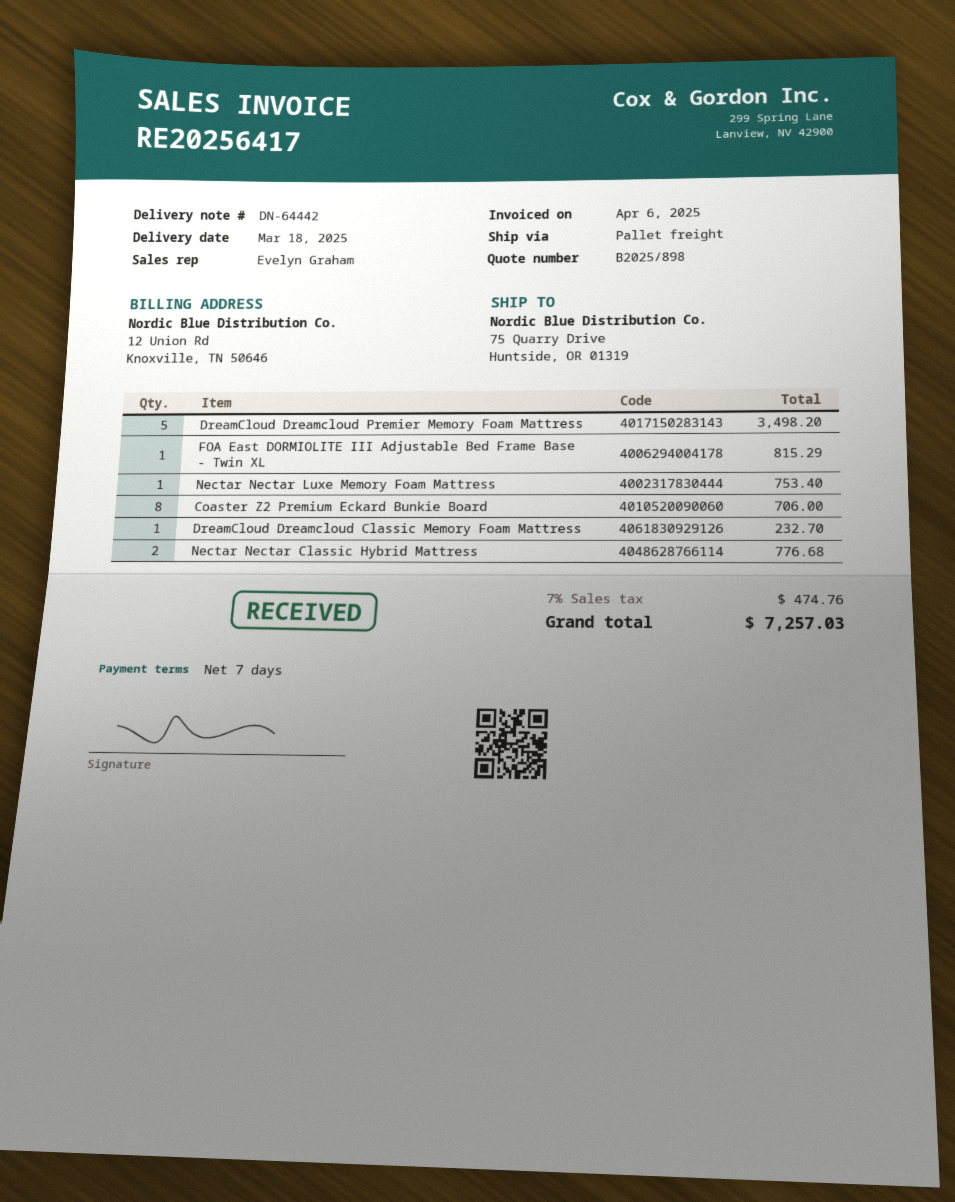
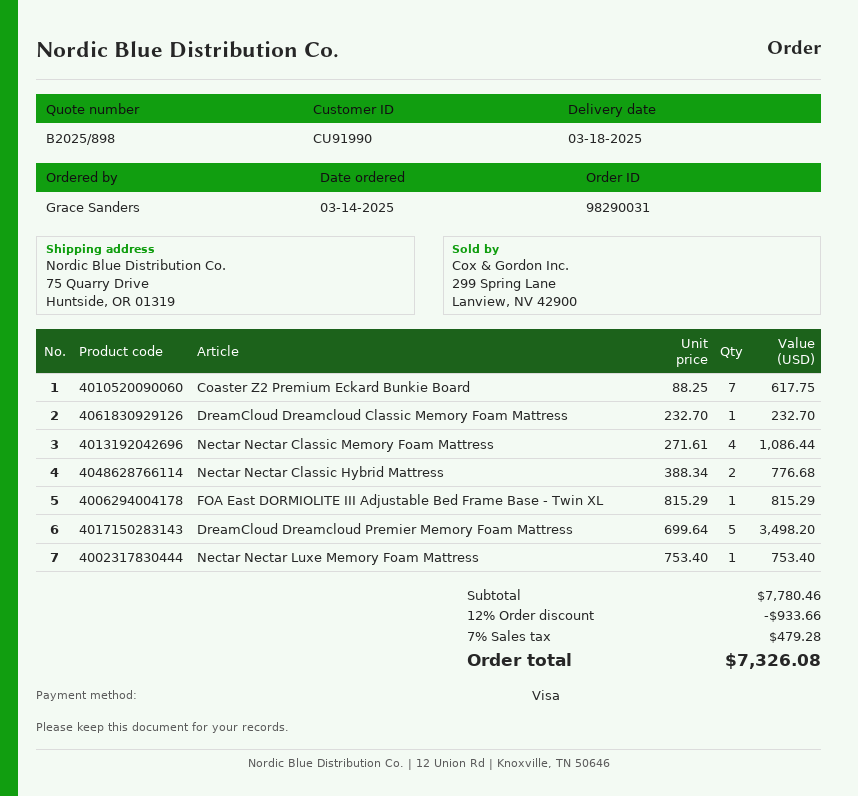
Coaster Z2 Premium Eckard Bunkie Board: 8 for 706.00 -> 7 for 617.75
Nectar Nectar Classic Memory Foam Mattress: none -> 4 for 1086.44
discount: none -> 12% = 933.66
tax: 7% = 474.76 -> 7% = 479.28
total: 7257.03 -> 7326.08

